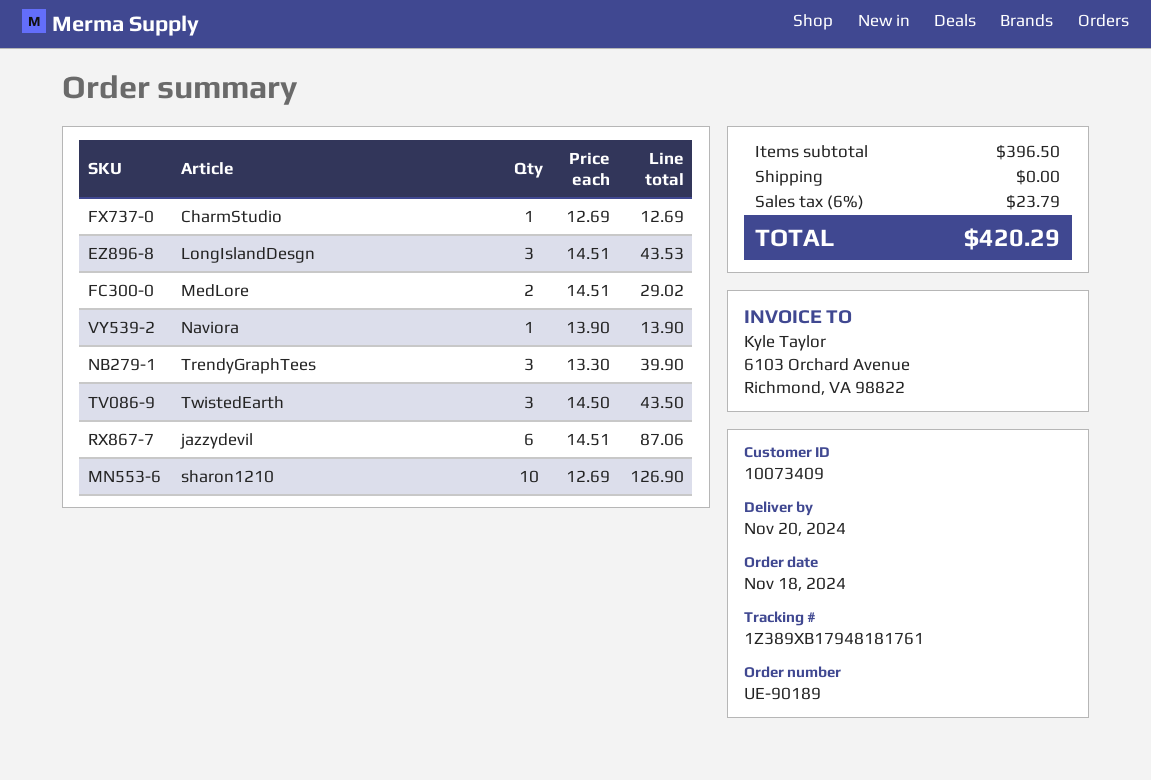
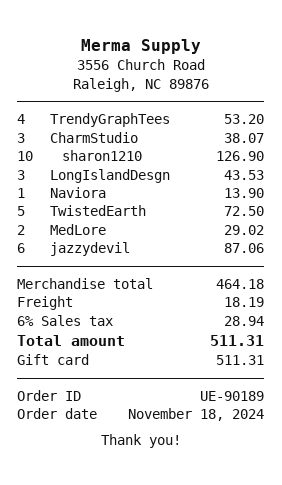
CharmStudio: 1 for 12.69 -> 3 for 38.07
TrendyGraphTees: 3 for 39.90 -> 4 for 53.20
TwistedEarth: 3 for 43.50 -> 5 for 72.50
subtotal: 396.50 -> 464.18
shipping: 0.00 -> 18.19
tax: 6% = 23.79 -> 6% = 28.94
total: 420.29 -> 511.31

